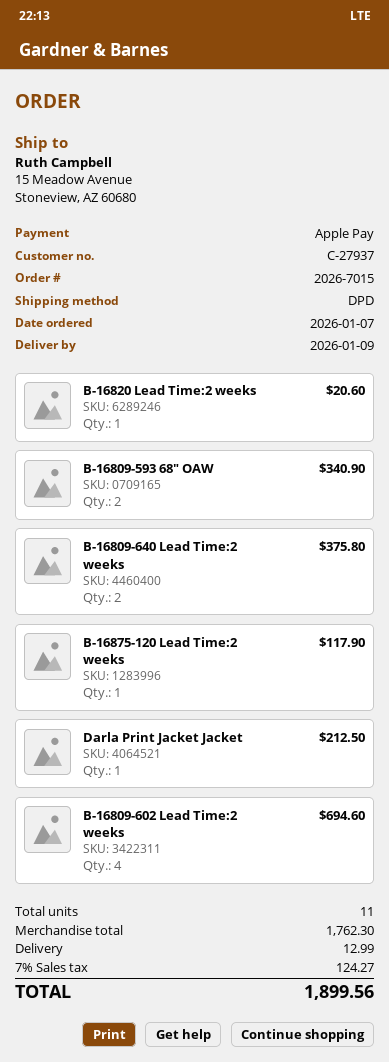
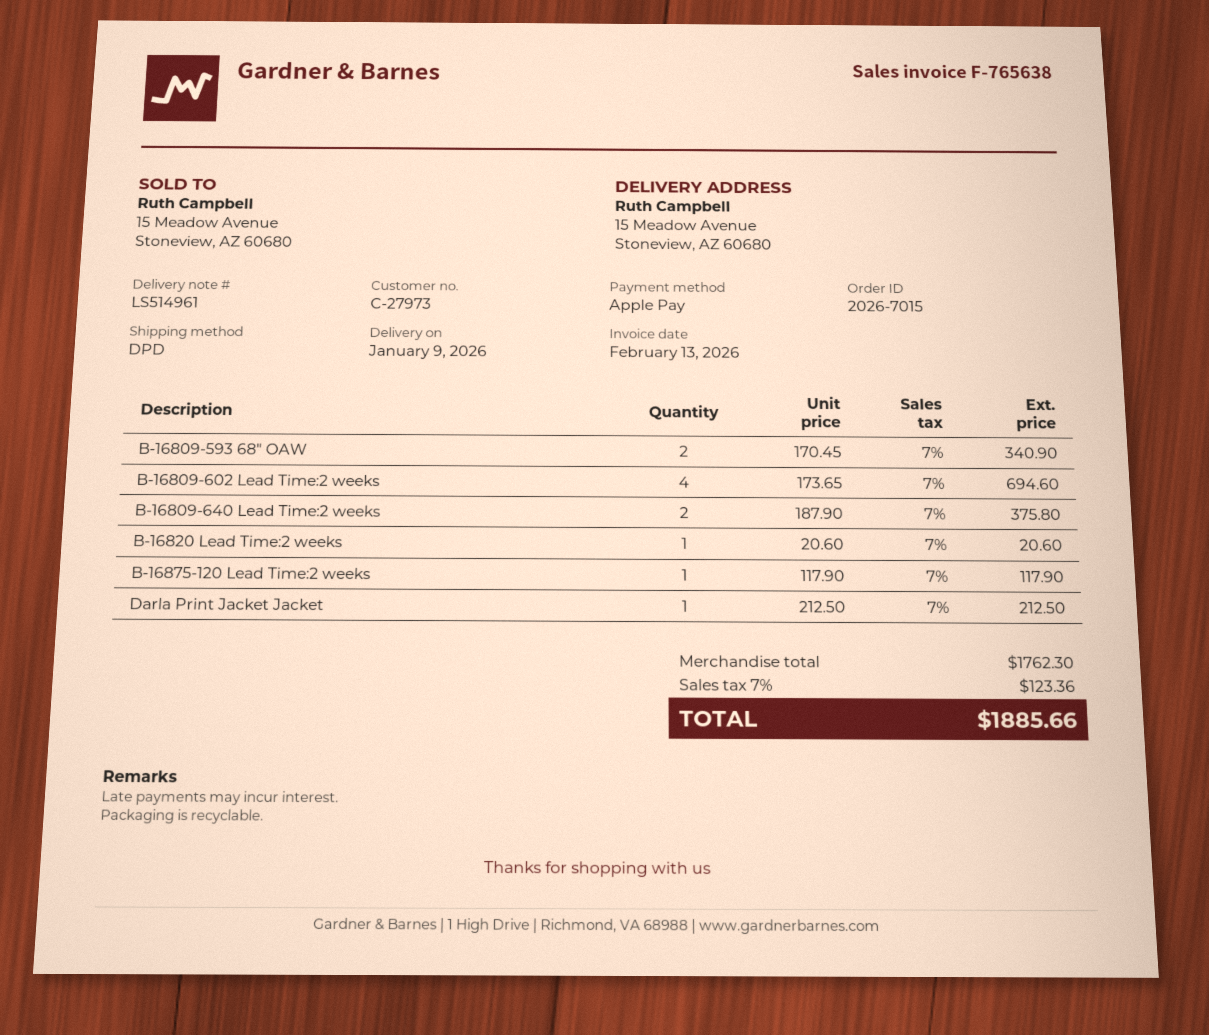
customer number: C-27937 -> C-27973
shipping: 12.99 -> none
tax: 7% = 124.27 -> 7% = 123.36
total: 1899.56 -> 1885.66

